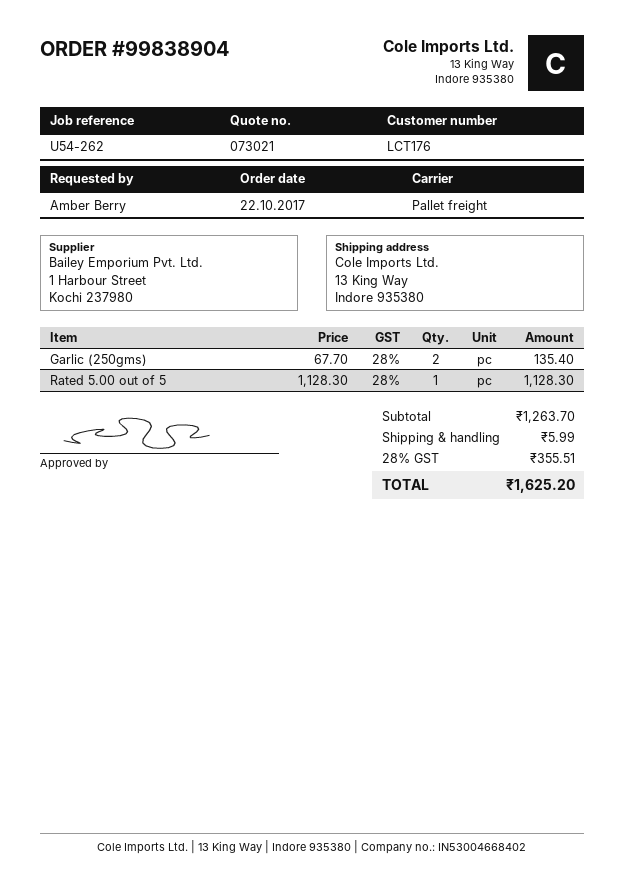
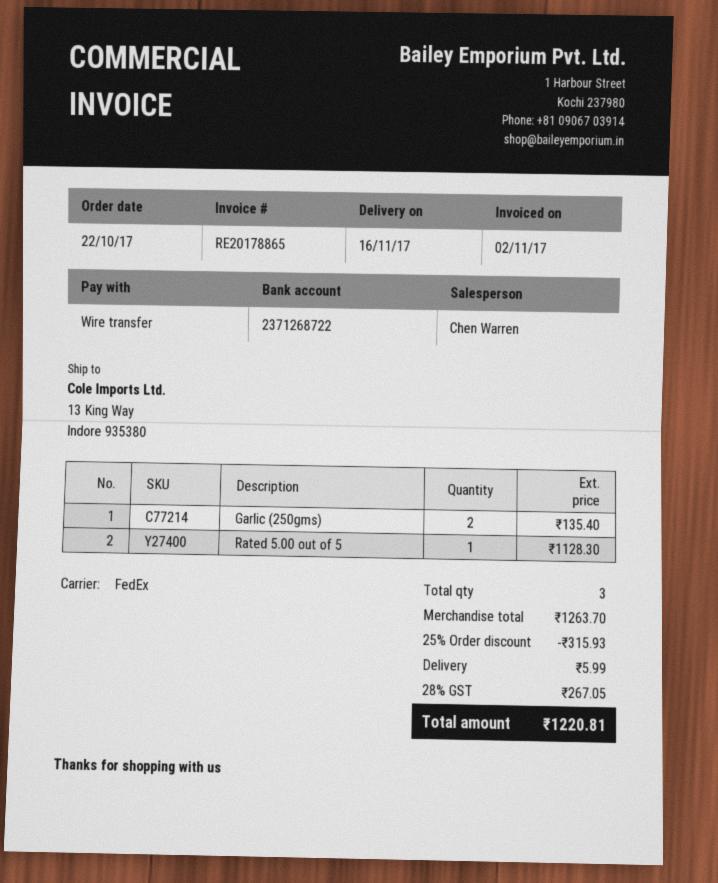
shipping method: pallet freight -> FedEx
discount: none -> 25% = 315.93
tax: 28% = 355.51 -> 28% = 267.05
total: 1625.20 -> 1220.81

